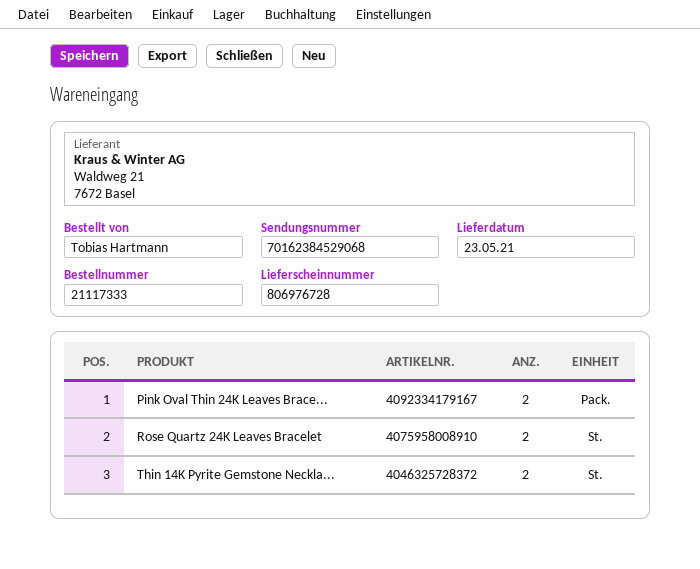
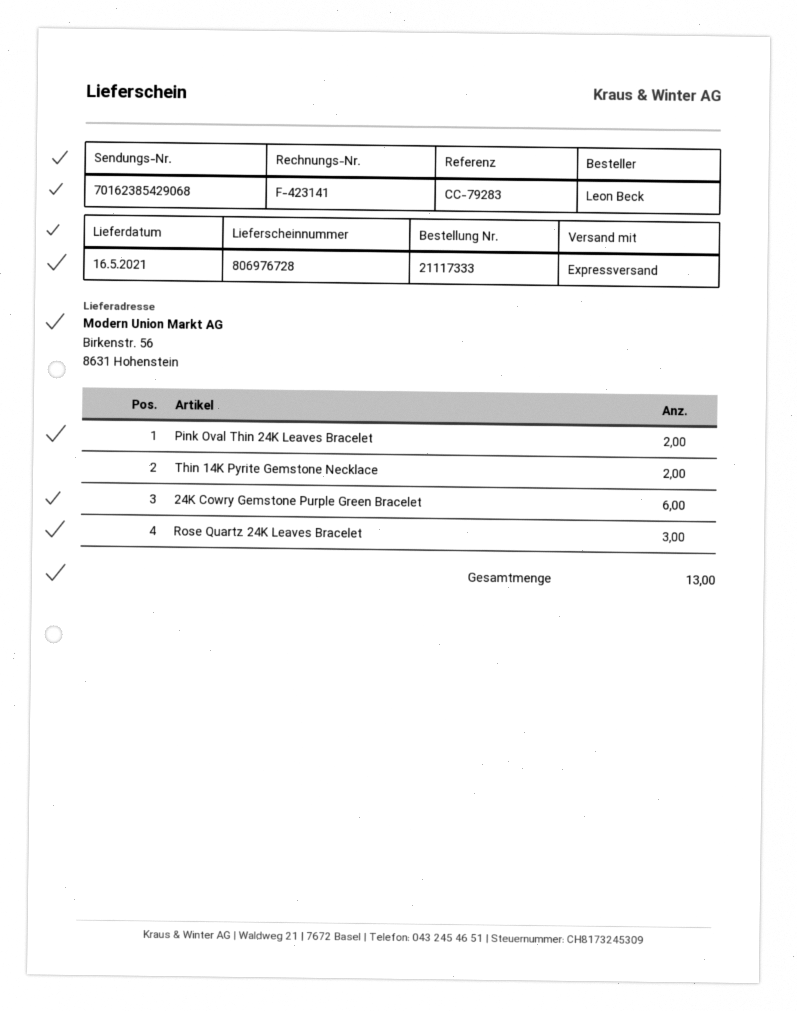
delivery date: 2021-05-23 -> 2021-05-16
ordered by: Tobias Hartmann -> Leon Beck
tracking number: 70162384529068 -> 70162385429068
Rose Quartz 24K Leaves Bracelet: 2 -> 3
24K Cowry Gemstone Purple Green Bracelet: none -> 6

